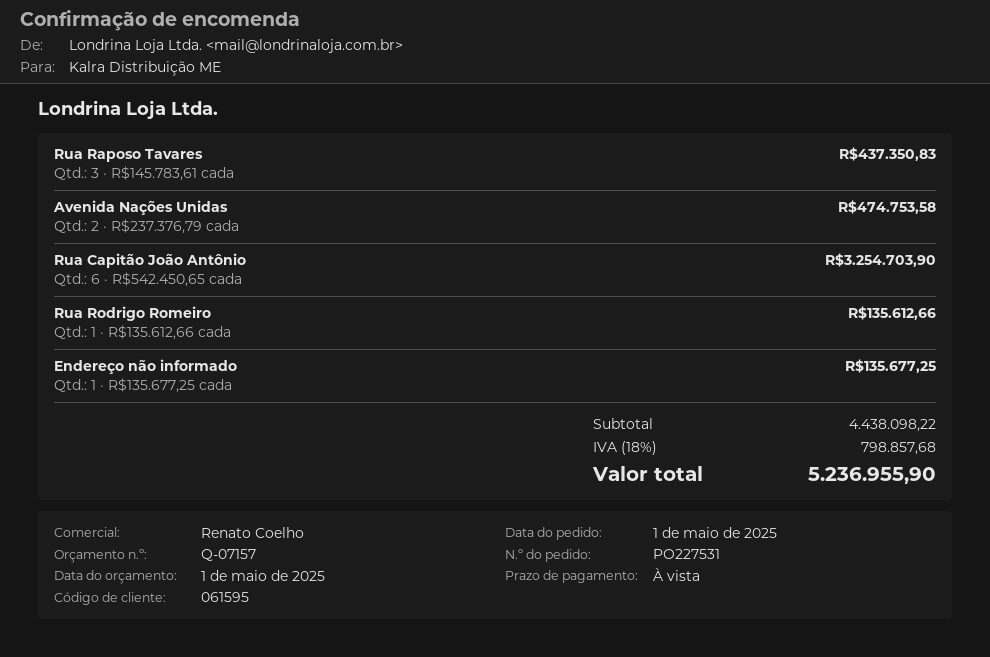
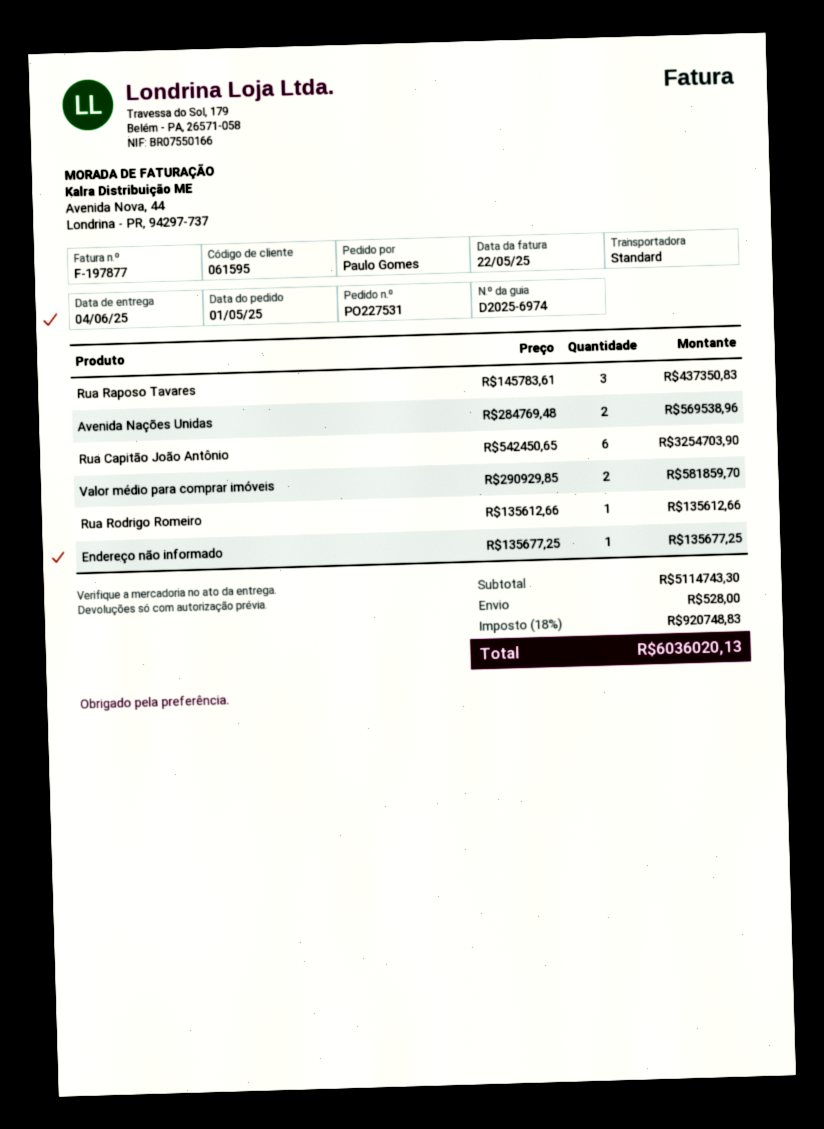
Avenida Nações Unidas: 2 x 237376.79 = 474753.58 -> 2 x 284769.48 = 569538.96
Valor médio para comprar imóveis: none -> 2 x 290929.85 = 581859.70
subtotal: 4438098.22 -> 5114743.30
shipping: none -> 528.00
tax: 18% = 798857.68 -> 18% = 920748.83
total: 5236955.90 -> 6036020.13

